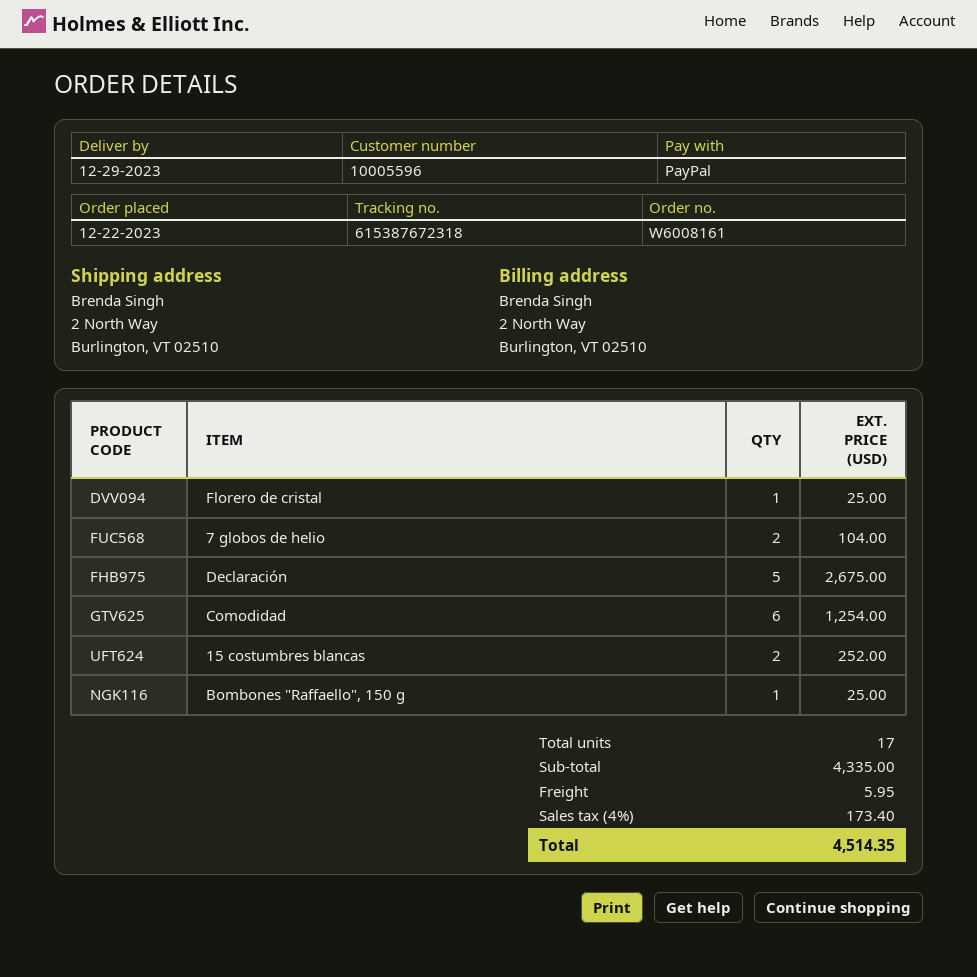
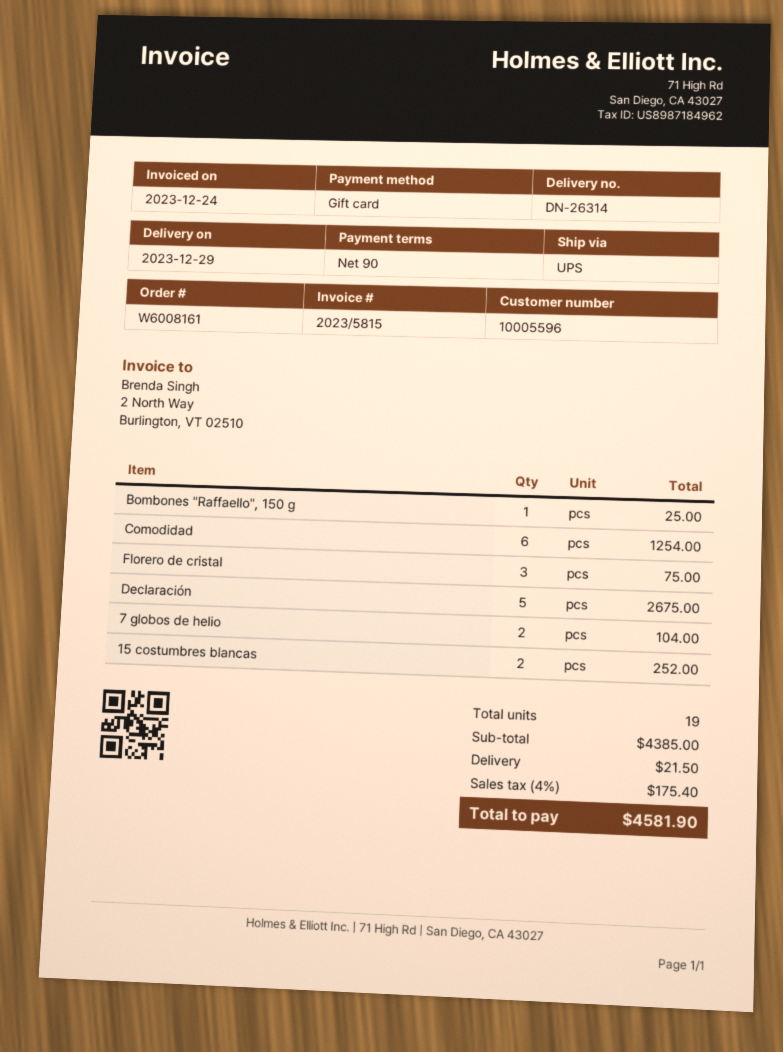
payment method: PayPal -> gift card
Florero de cristal: 1 for 25.00 -> 3 for 75.00
total quantity: 17 -> 19
subtotal: 4335.00 -> 4385.00
shipping: 5.95 -> 21.50
tax: 4% = 173.40 -> 4% = 175.40
total: 4514.35 -> 4581.90

